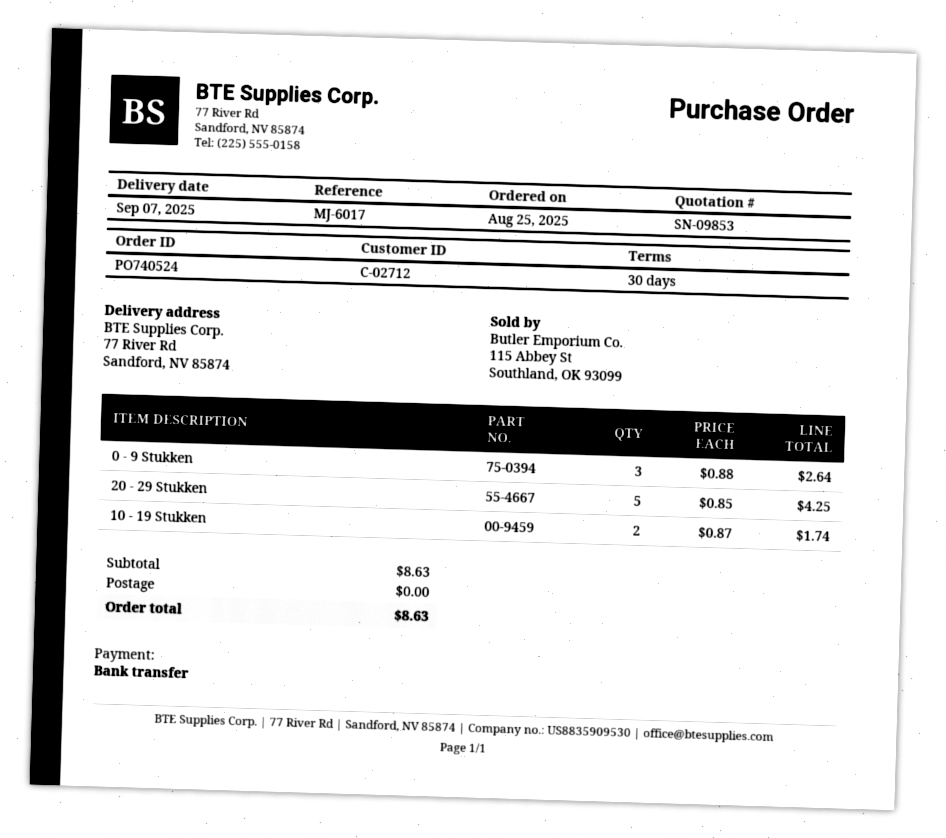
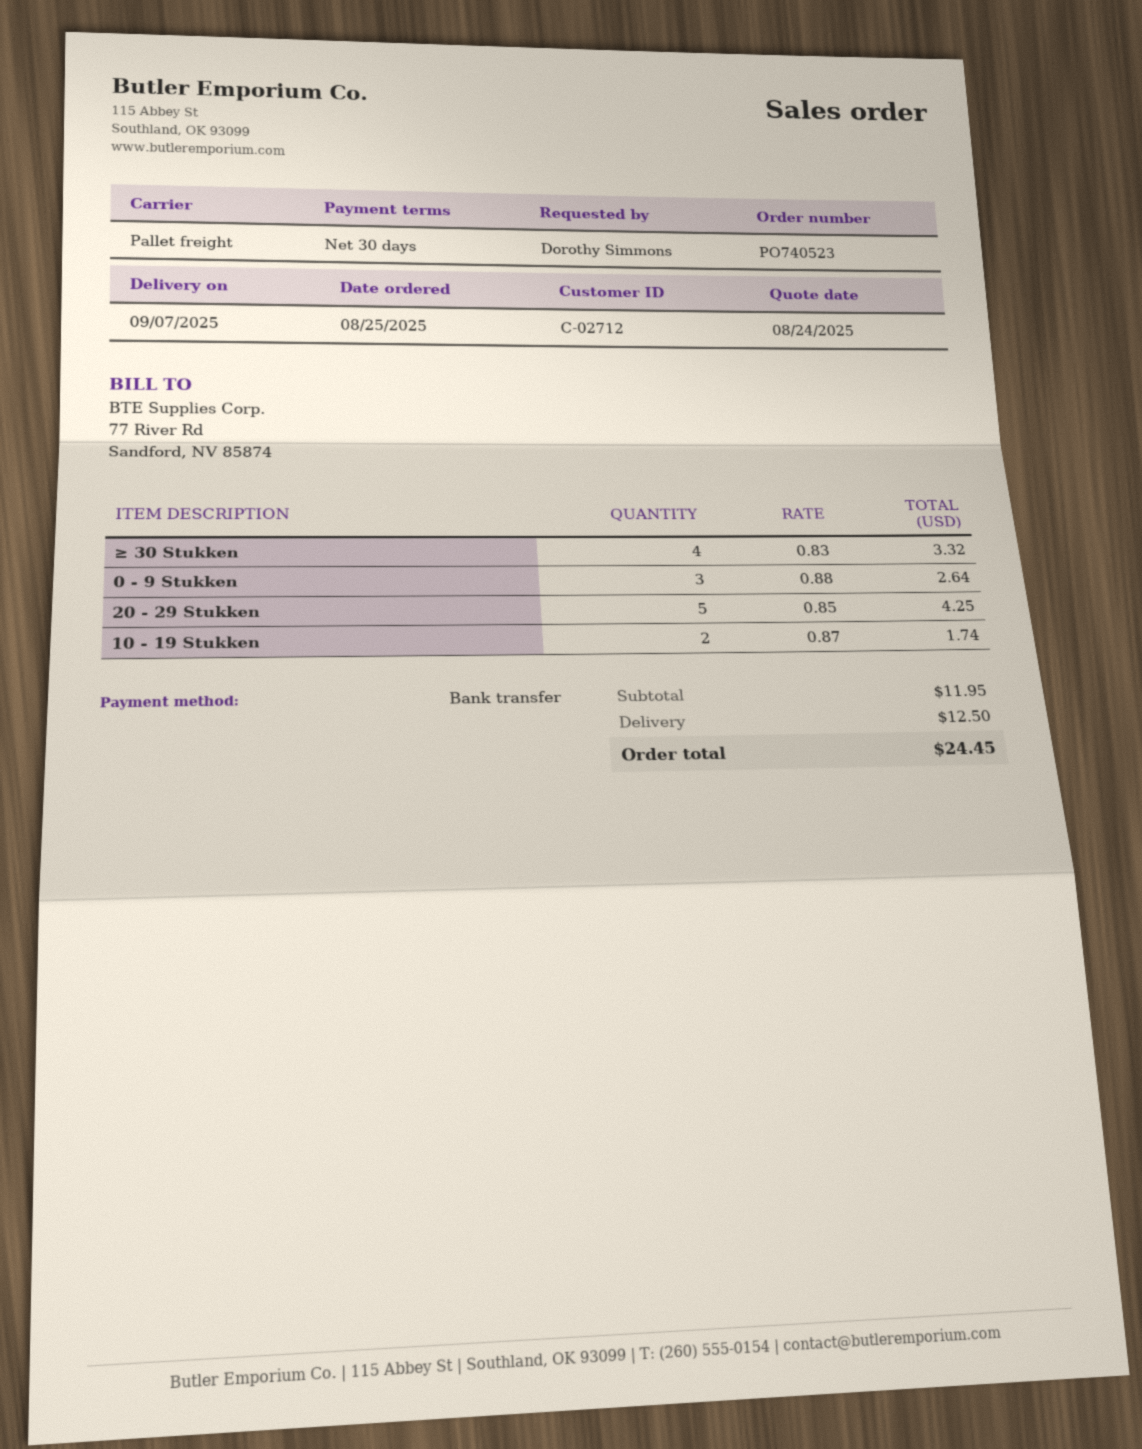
order number: PO740524 -> PO740523
≥ 30 Stukken: none -> 4 x 0.83 = 3.32
subtotal: 8.63 -> 11.95
shipping: 0.00 -> 12.50
total: 8.63 -> 24.45

